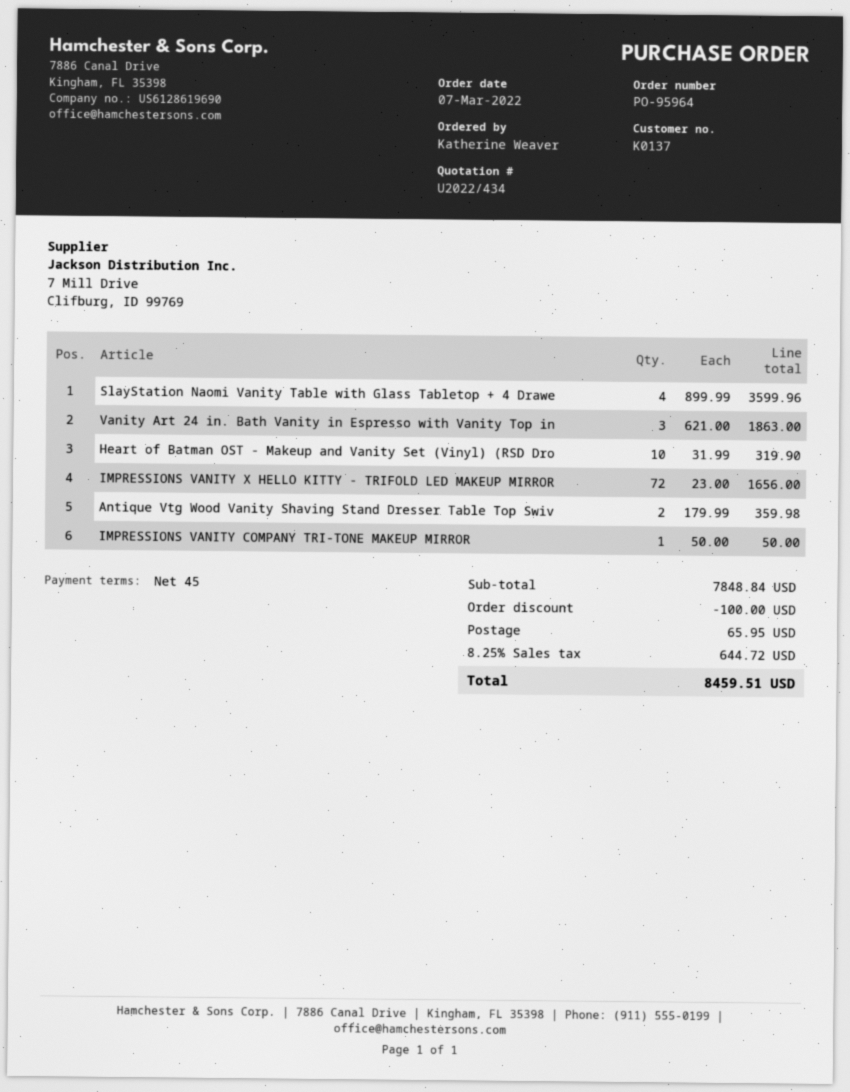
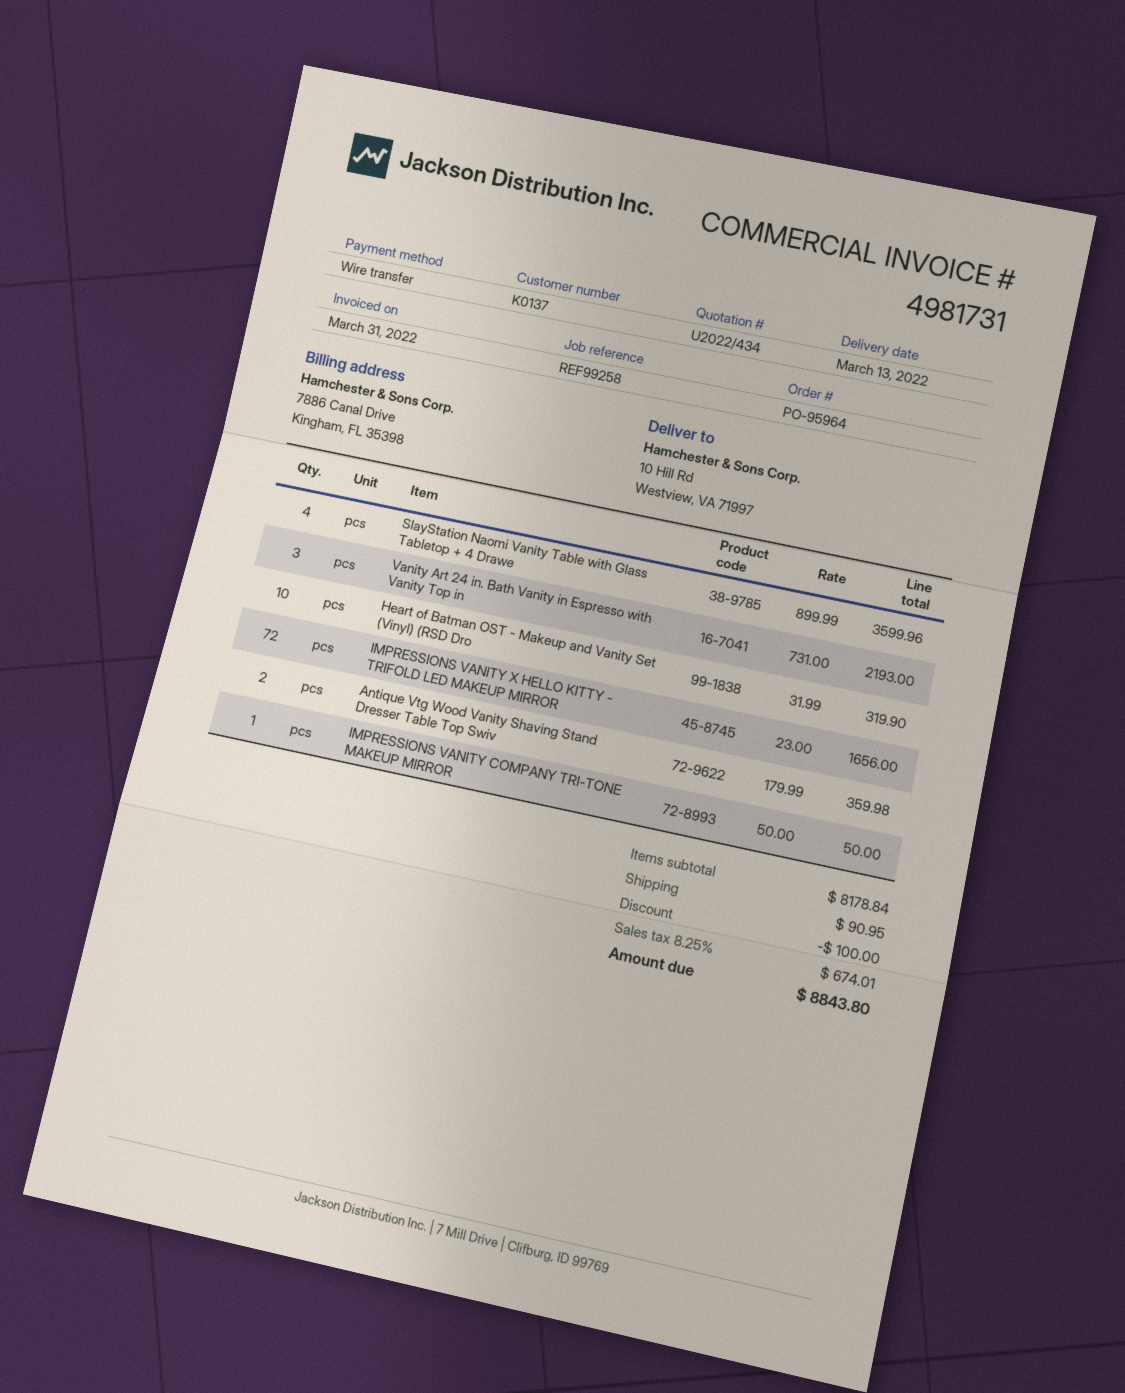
Vanity Art 24 in. Bath Vanity in Espresso with Vanity Top in: 3 x 621.00 = 1863.00 -> 3 x 731.00 = 2193.00
subtotal: 7848.84 -> 8178.84
shipping: 65.95 -> 90.95
tax: 8.25% = 644.72 -> 8.25% = 674.01
total: 8459.51 -> 8843.80

